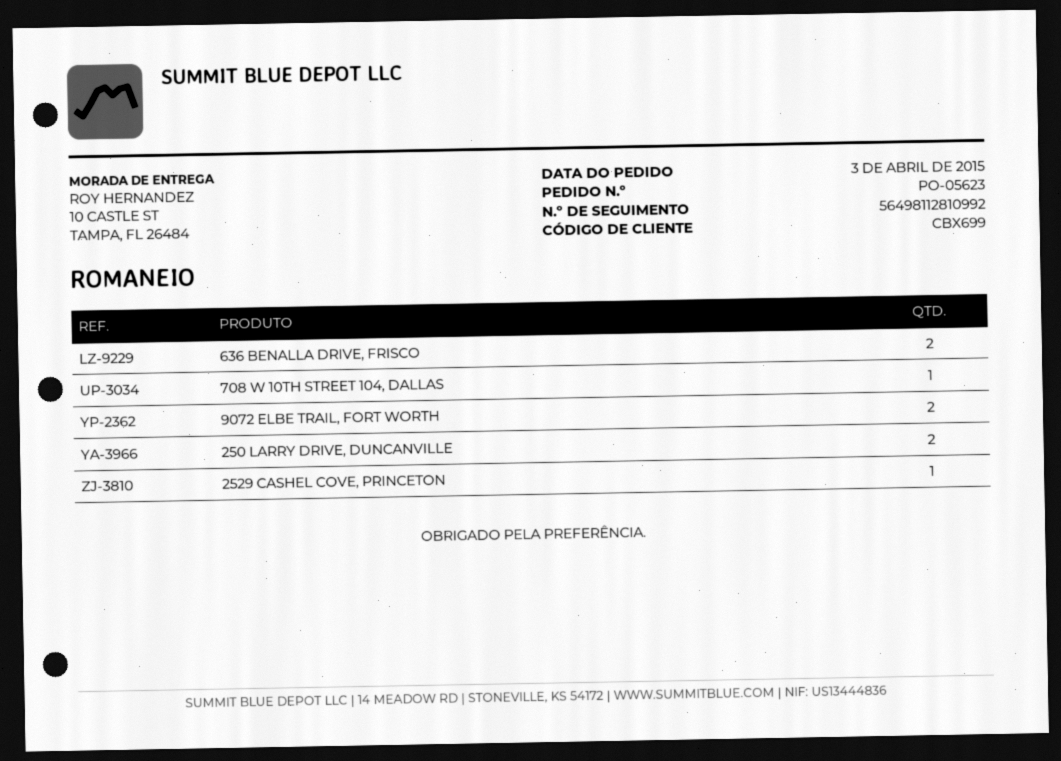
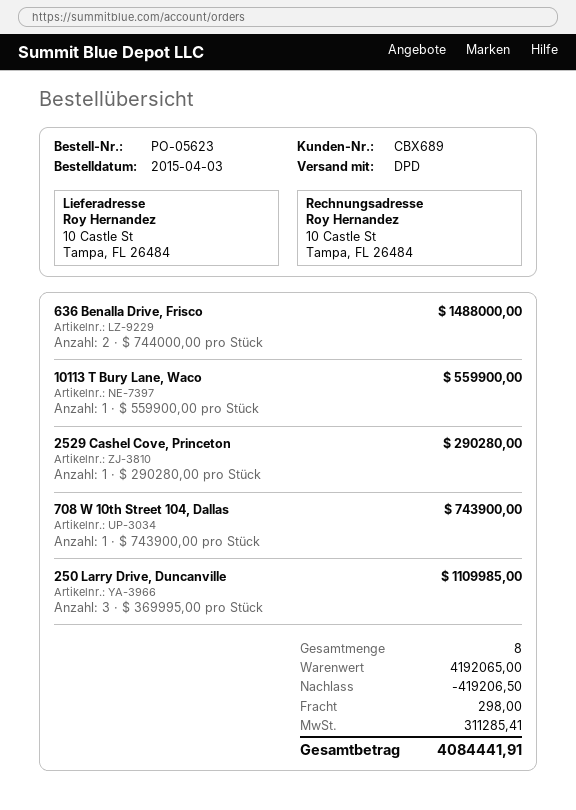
customer number: CBX699 -> CBX689
9072 ELBE TRAIL, FORT WORTH: 2 -> none
250 LARRY DRIVE, DUNCANVILLE: 2 -> 3
10113 T Bury Lane, Waco: none -> 1

